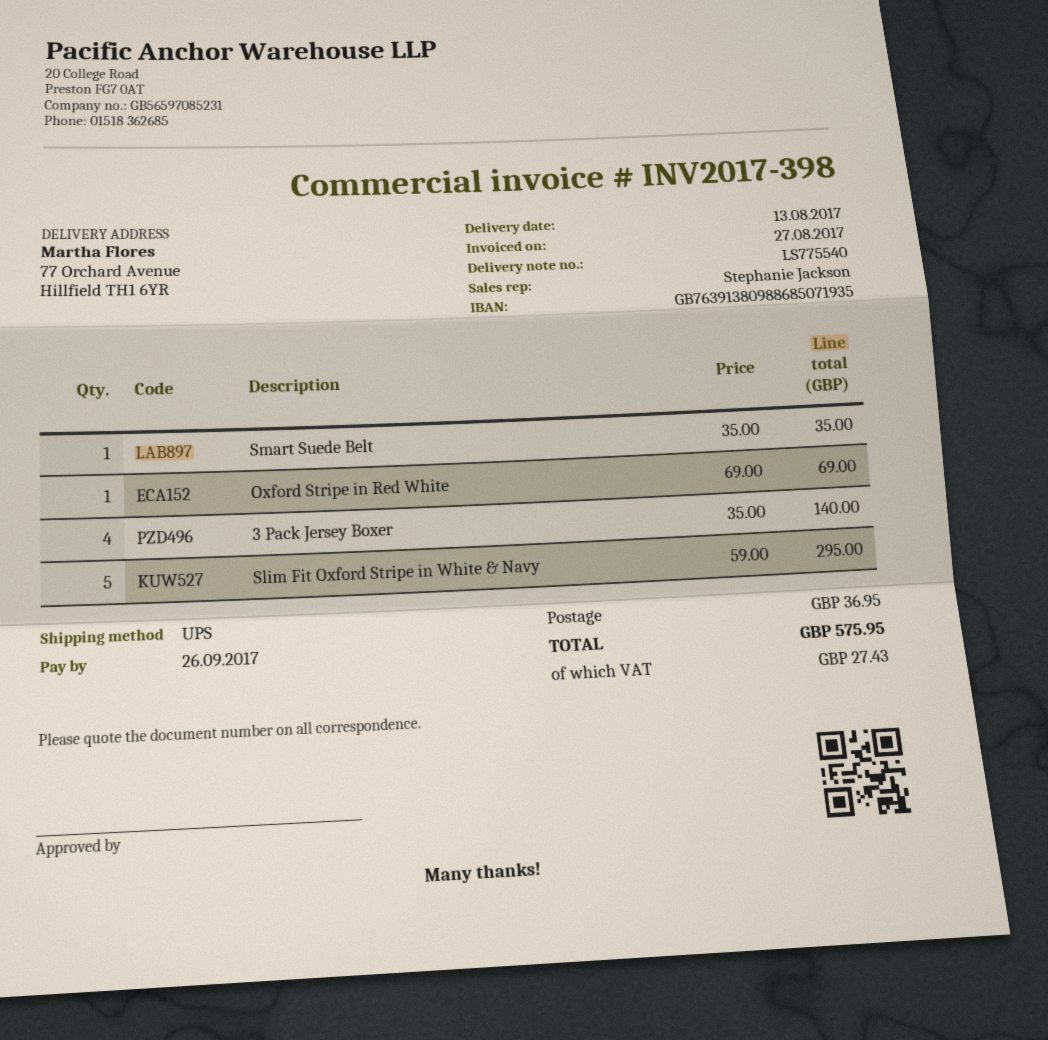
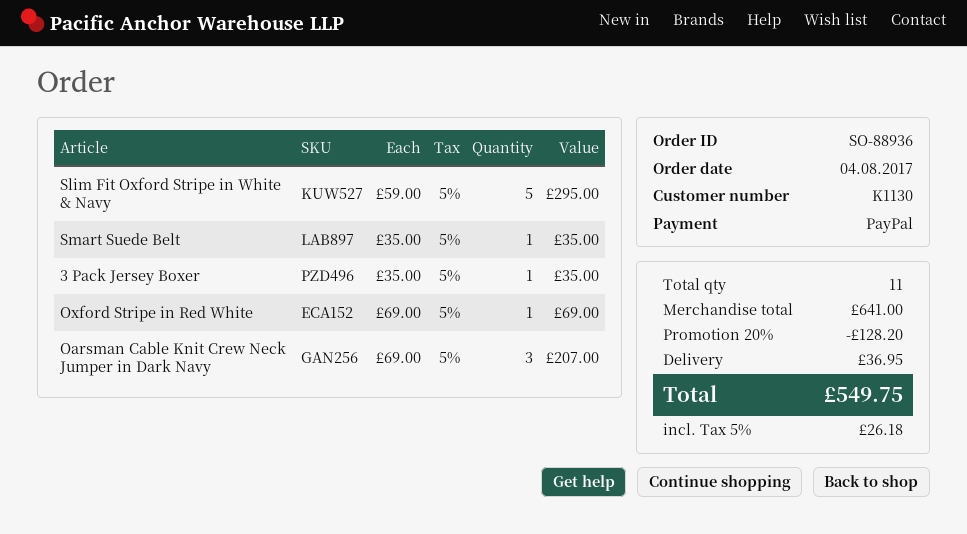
3 Pack Jersey Boxer: 4 x 35.00 = 140.00 -> 1 x 35.00 = 35.00
Oarsman Cable Knit Crew Neck Jumper in Dark Navy: none -> 3 x 69.00 = 207.00
discount: none -> 20% = 128.20
tax: 27.43 -> 26.18
total: 575.95 -> 549.75

